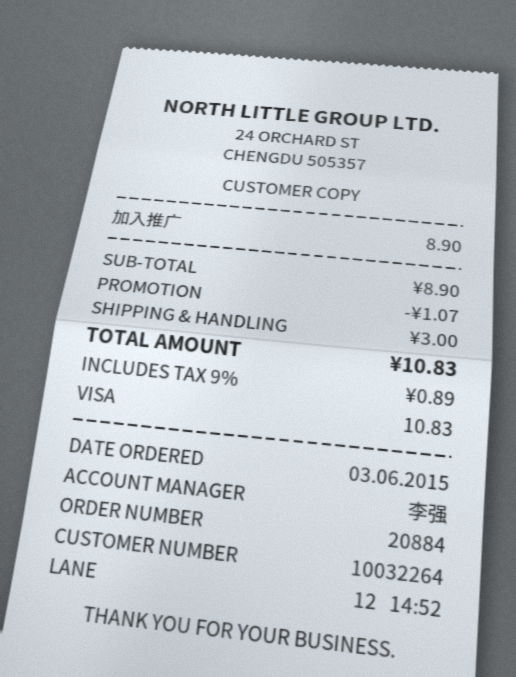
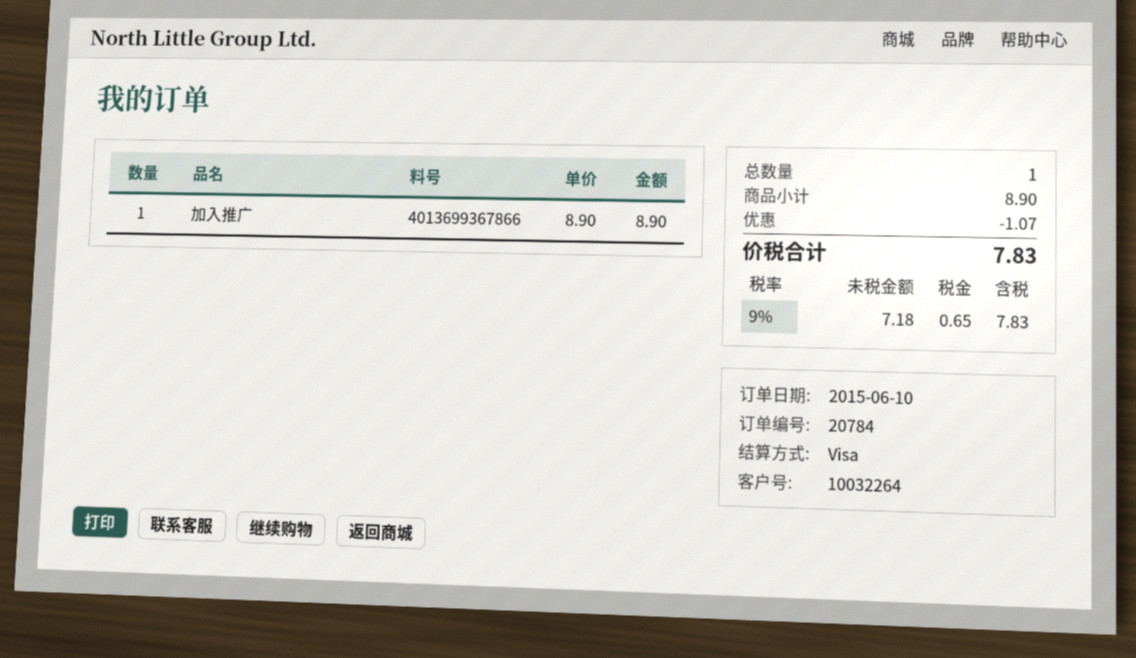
order number: 20884 -> 20784
order date: 2015-06-03 -> 2015-06-10
shipping: 3.00 -> none
tax: 9% = 0.89 -> 9% = 0.65
total: 10.83 -> 7.83

